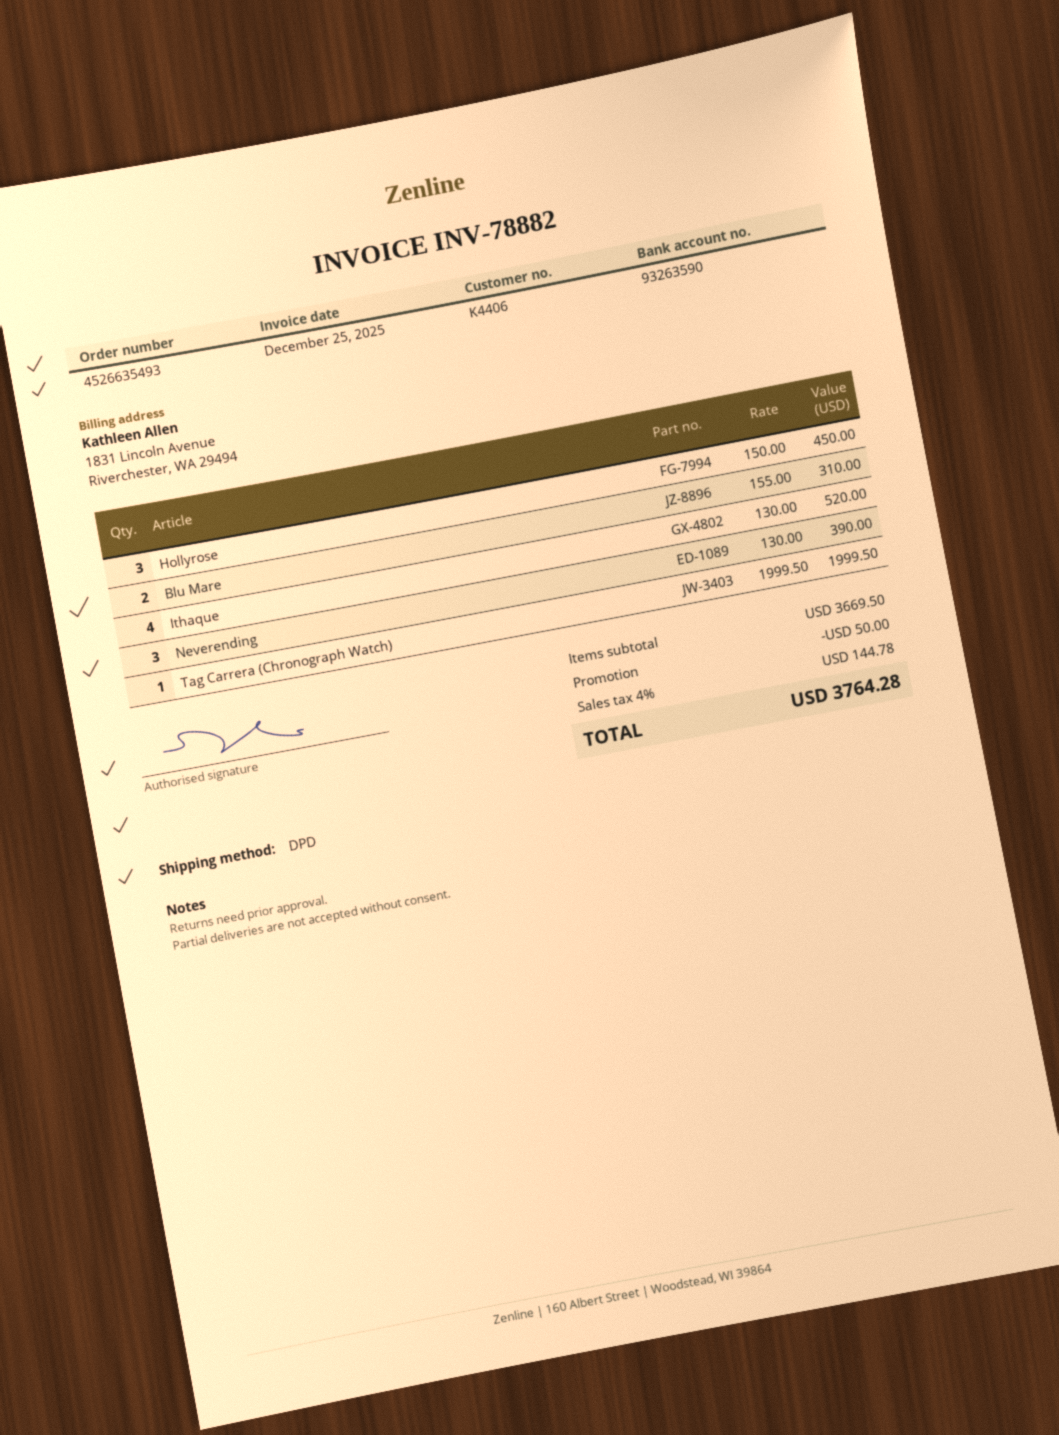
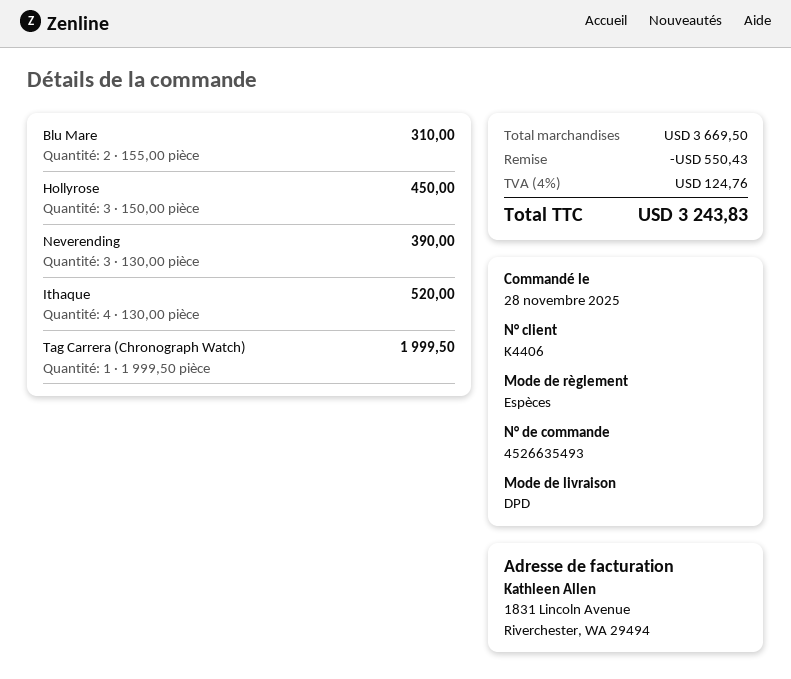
discount: 50.00 -> 550.43
tax: 4% = 144.78 -> 4% = 124.76
total: 3764.28 -> 3243.83

